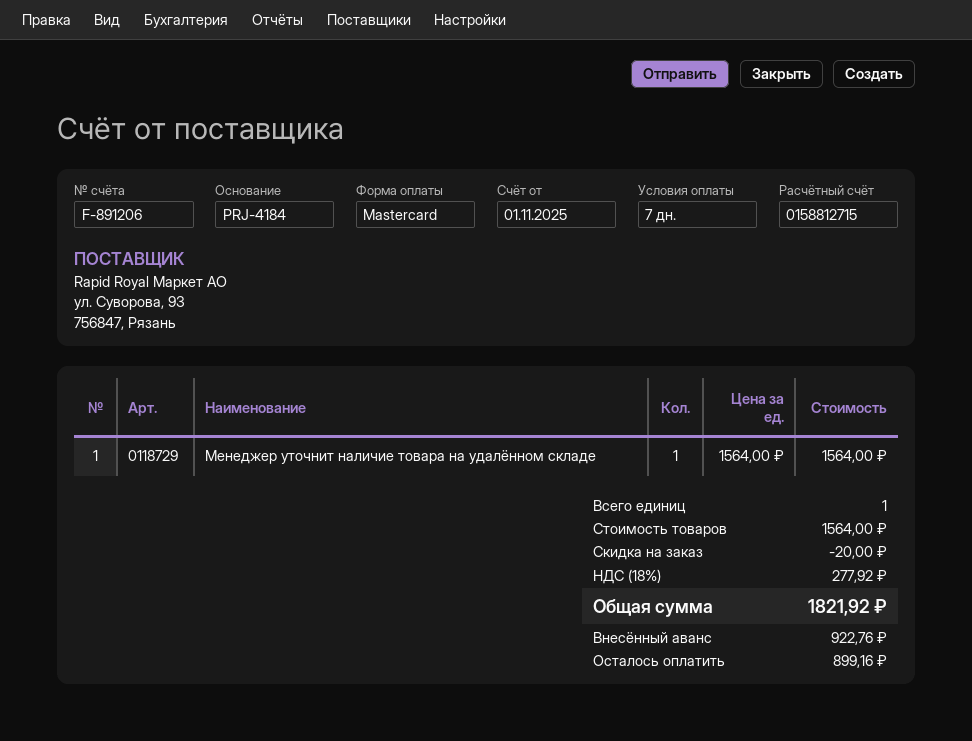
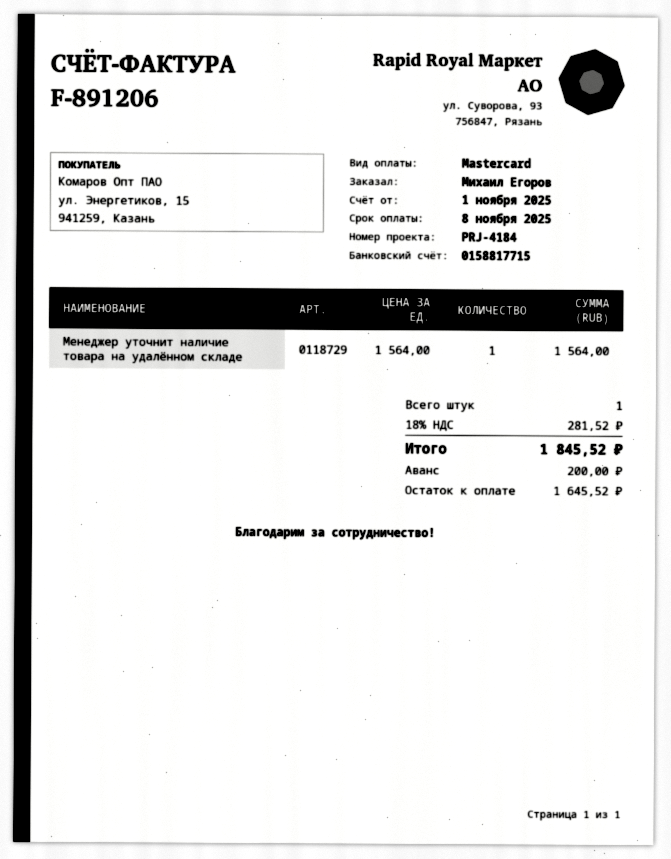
bank account: 0158812715 -> 0158817715
discount: 20.00 -> none
tax: 18% = 277.92 -> 18% = 281.52
total: 1821.92 -> 1845.52
deposit: 922.76 -> 200.00
balance: 899.16 -> 1645.52

